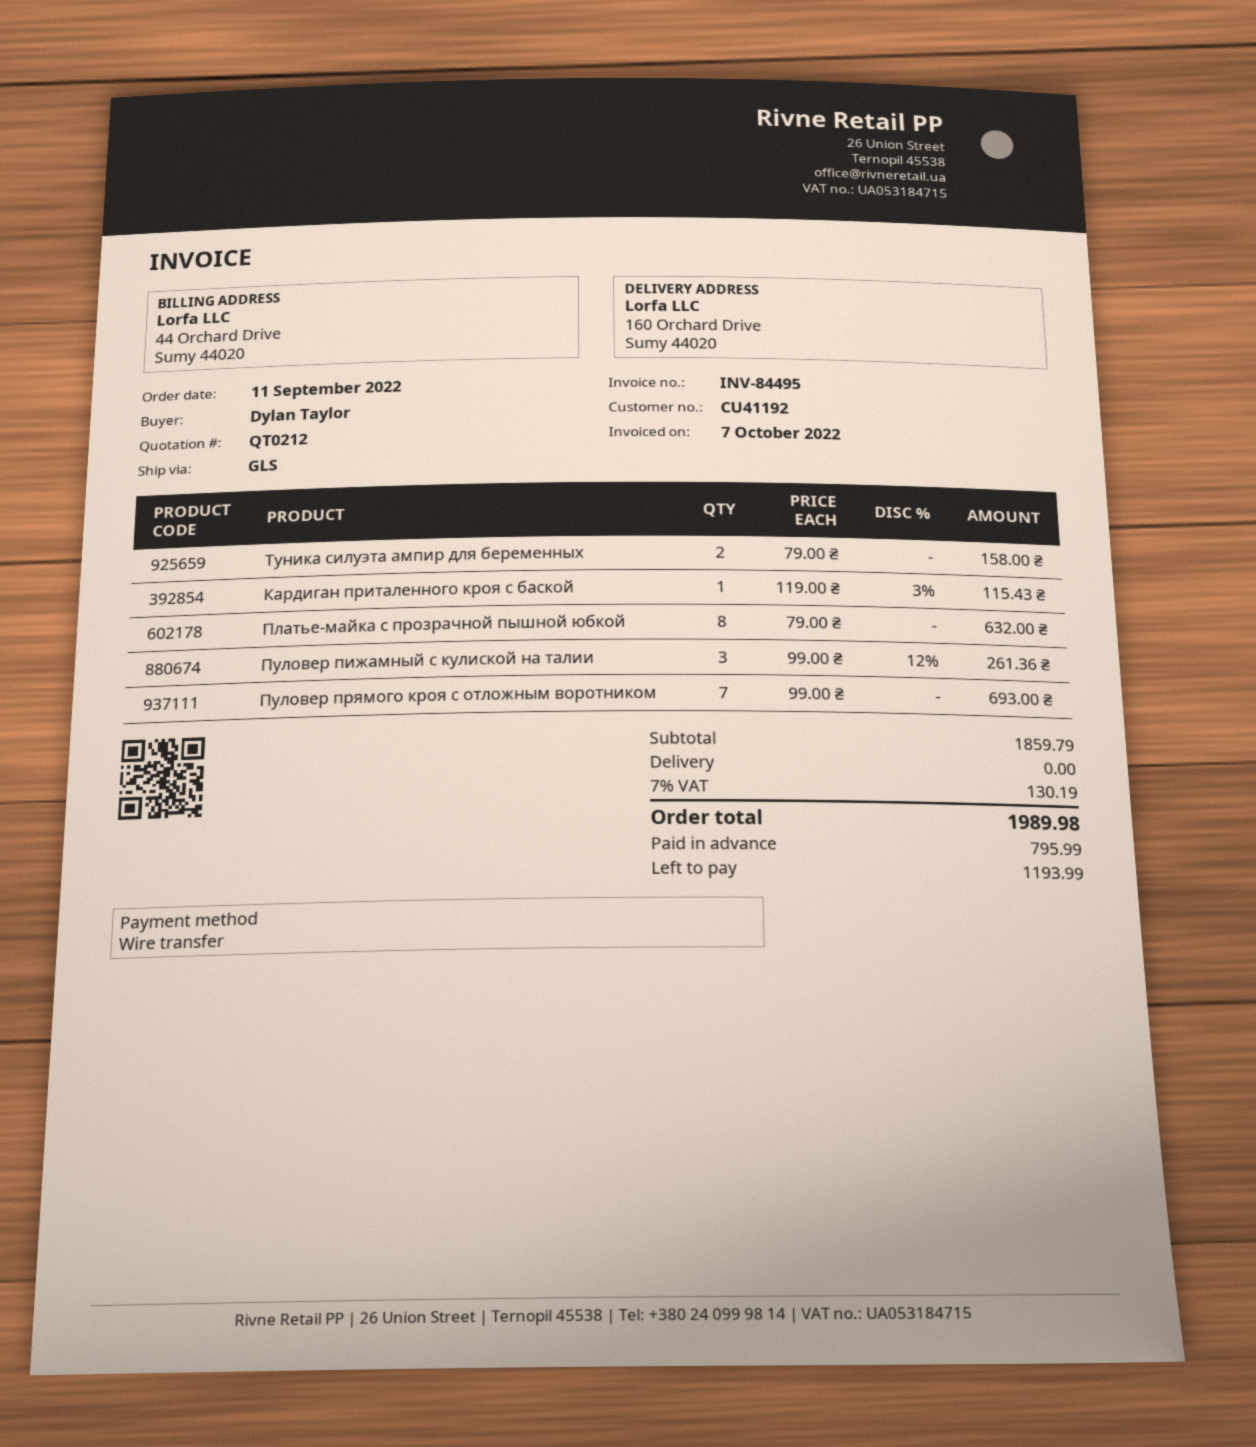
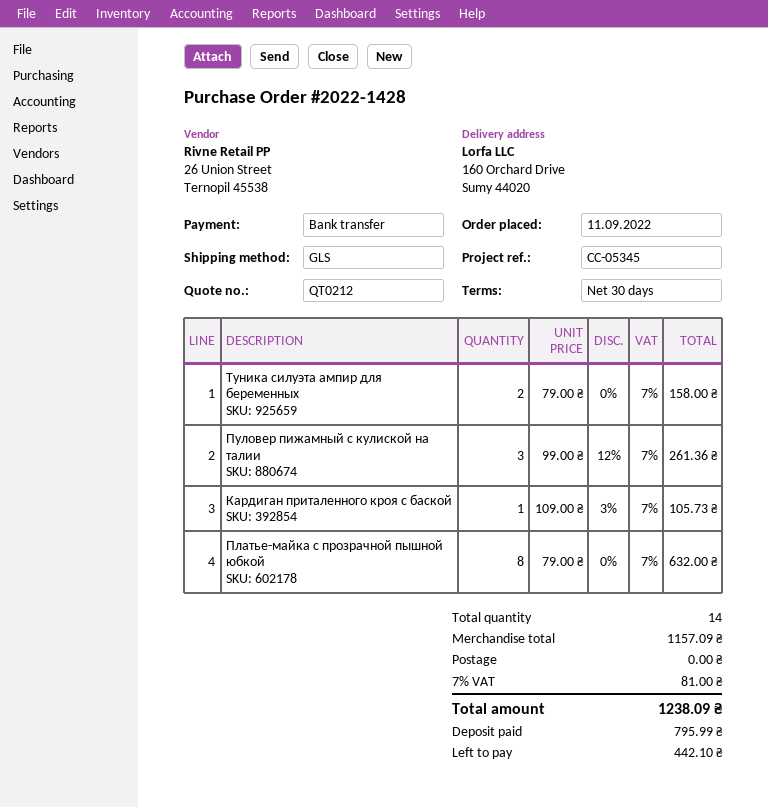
Кардиган приталенного кроя с баской: 1 x 119.00 - 3% = 115.43 -> 1 x 109.00 - 3% = 105.73
Пуловер прямого кроя с отложным воротником: 7 x 99.00 = 693.00 -> none
subtotal: 1859.79 -> 1157.09
tax: 7% = 130.19 -> 7% = 81.00
total: 1989.98 -> 1238.09
balance: 1193.99 -> 442.10

